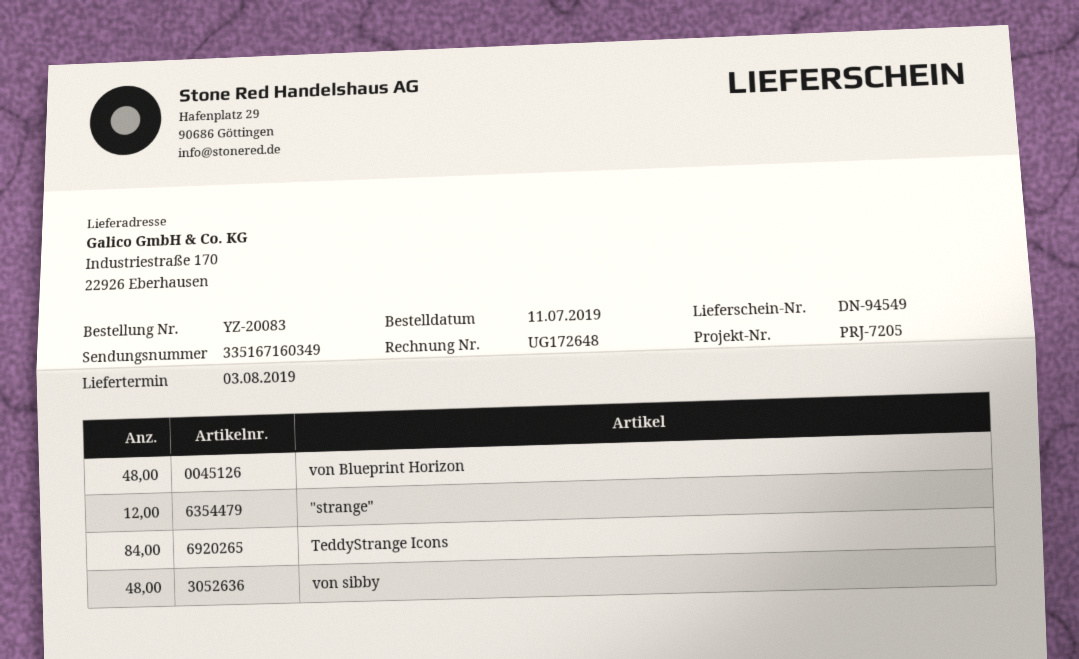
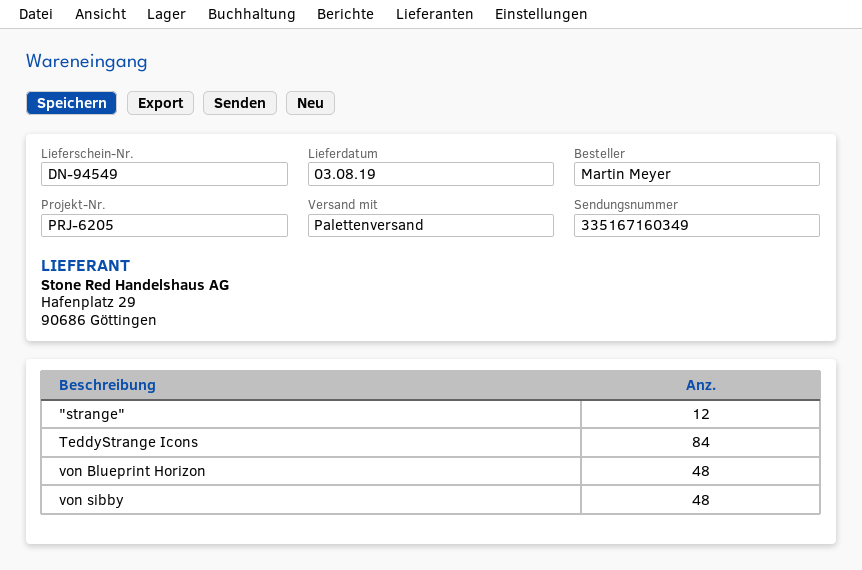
reference: PRJ-7205 -> PRJ-6205

